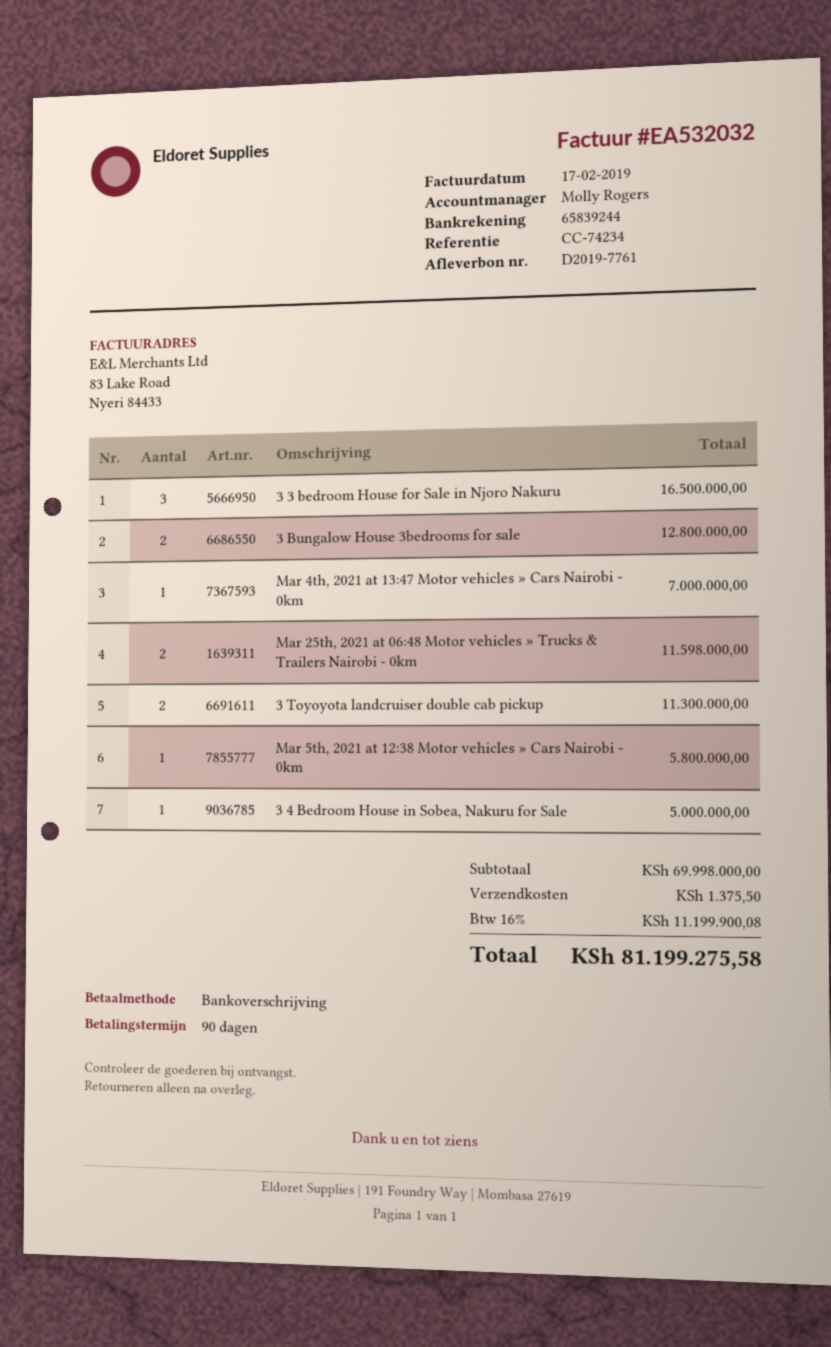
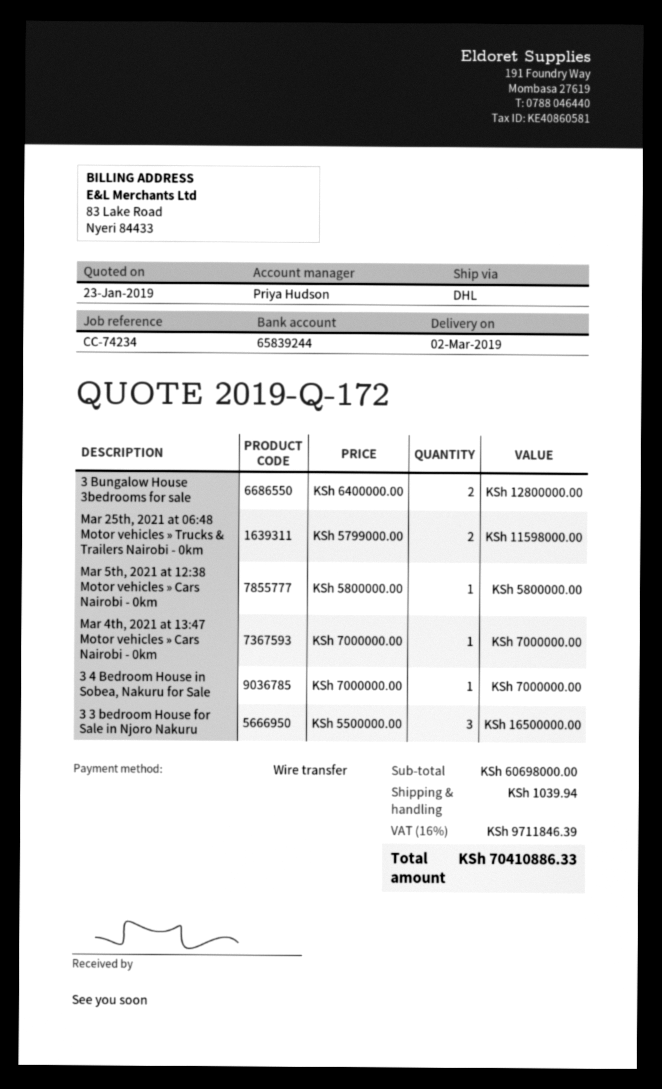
sales rep: Molly Rogers -> Priya Hudson
3 Toyoyota landcruiser double cab pickup: 2 for 11300000.00 -> none
3 4 Bedroom House in Sobea, Nakuru for Sale: 1 for 5000000.00 -> 1 for 7000000.00
subtotal: 69998000.00 -> 60698000.00
shipping: 1375.50 -> 1039.94
tax: 16% = 11199900.08 -> 16% = 9711846.39
total: 81199275.58 -> 70410886.33

